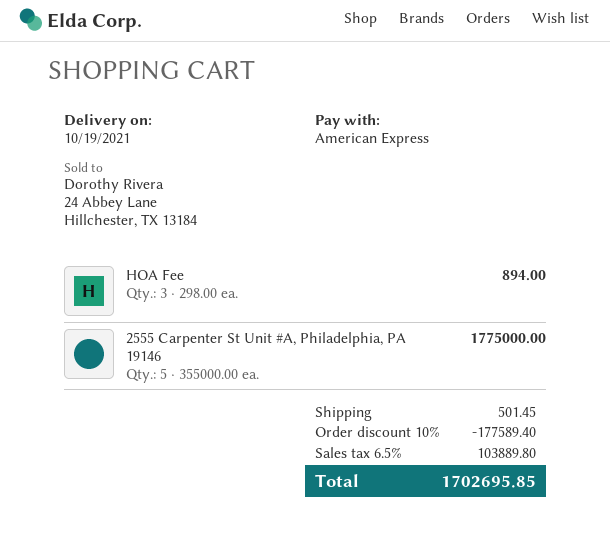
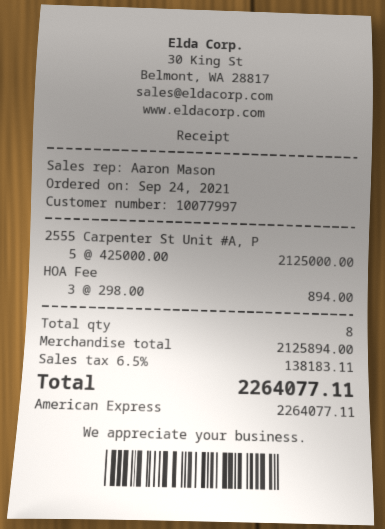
2555 Carpenter St Unit #A, Philadelphia, PA 19146: 5 x 355000.00 = 1775000.00 -> 5 x 425000.00 = 2125000.00
discount: 10% = 177589.40 -> none
shipping: 501.45 -> none
tax: 6.5% = 103889.80 -> 6.5% = 138183.11
total: 1702695.85 -> 2264077.11

